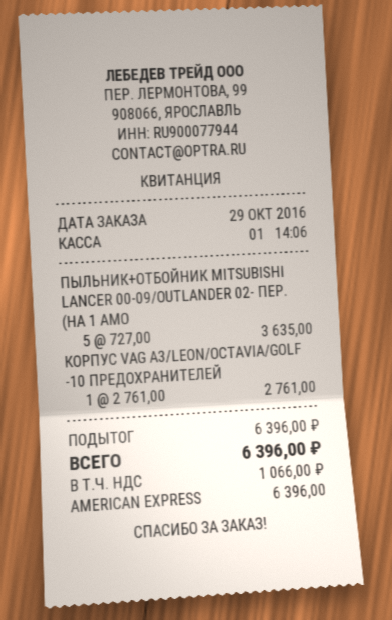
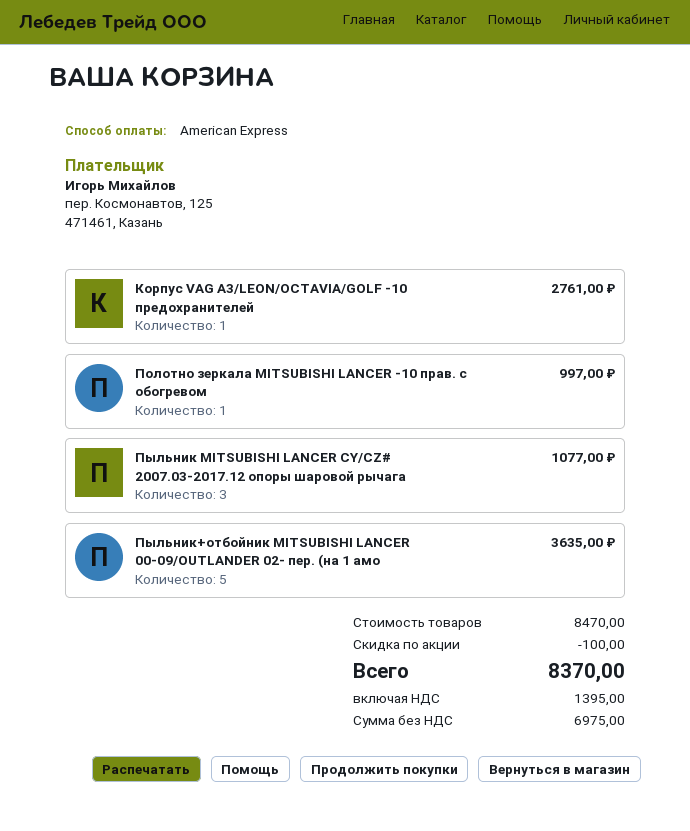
Полотно зеркала MITSUBISHI LANCER -10 прав. с обогревом: none -> 1 for 997.00
Пыльник MITSUBISHI LANCER CY/CZ# 2007.03-2017.12 опоры шаровой рычага: none -> 3 for 1077.00
subtotal: 6396.00 -> 8470.00
discount: none -> 100.00
tax: 1066.00 -> 1395.00
total: 6396.00 -> 8370.00

